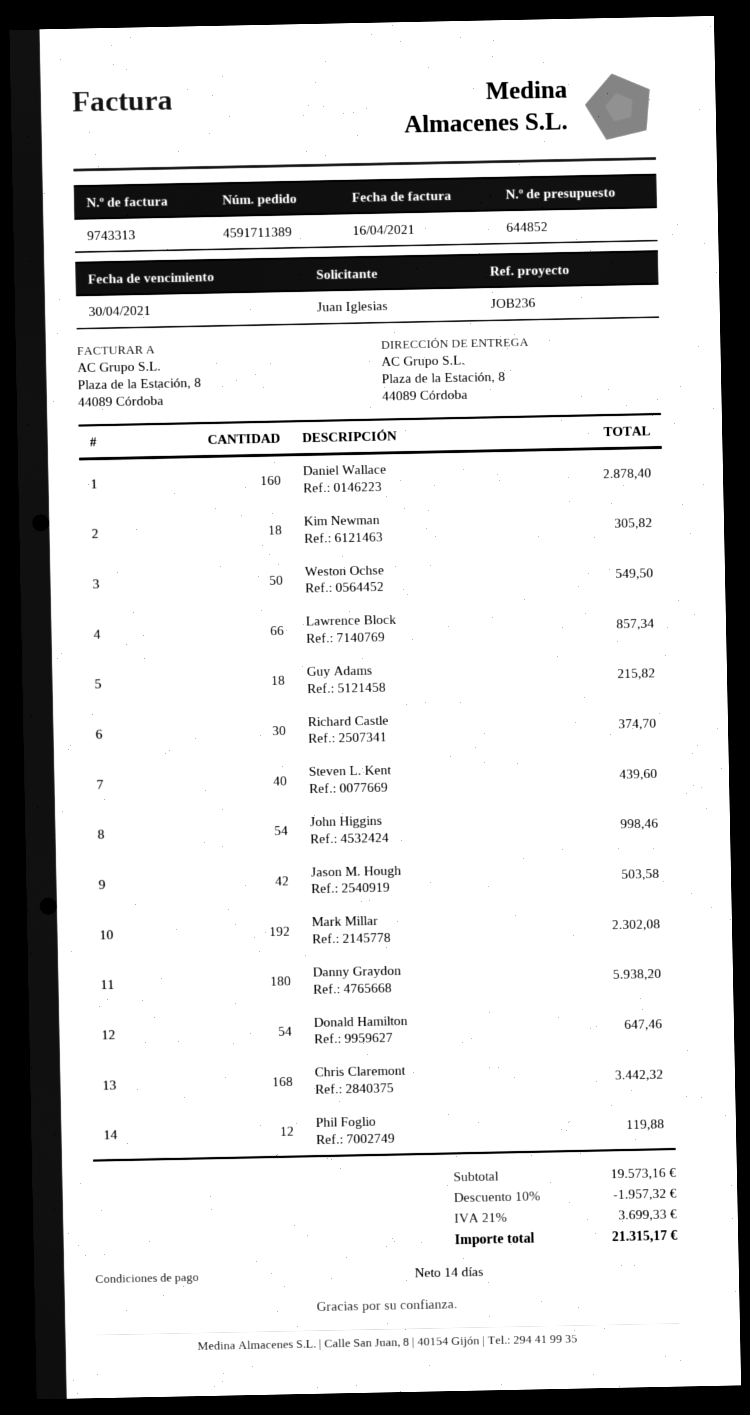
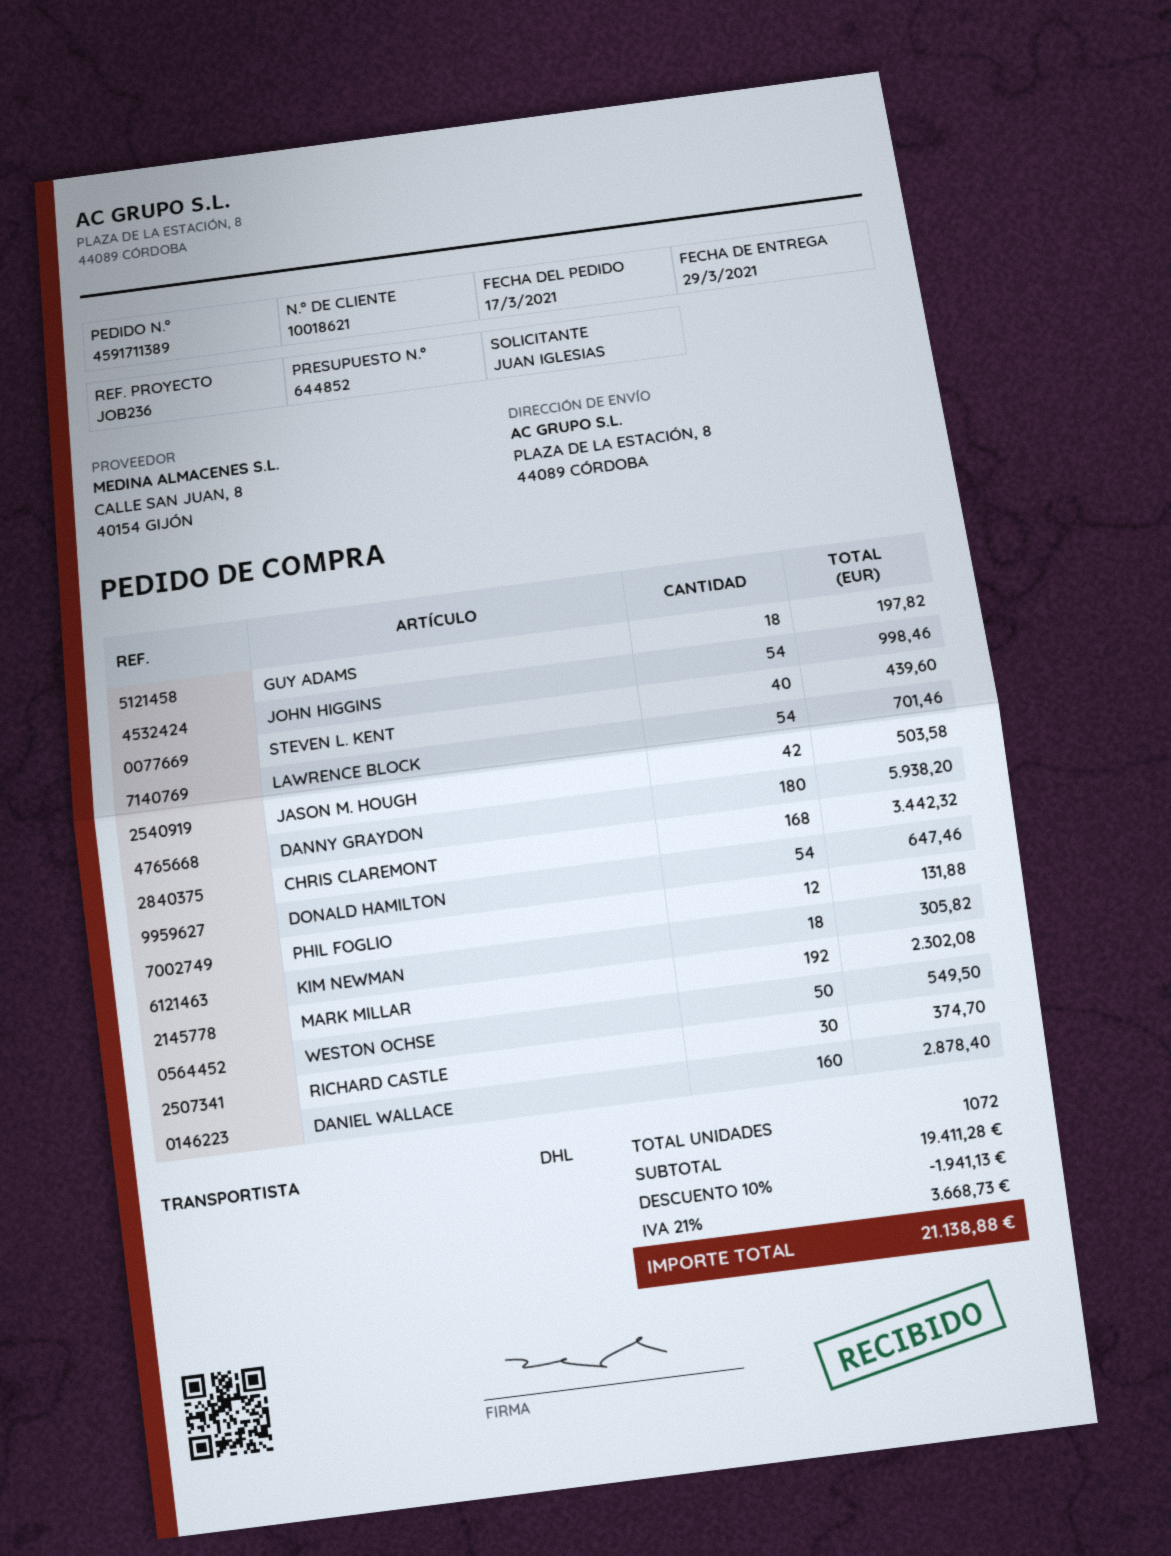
Lawrence Block: 66 for 857.34 -> 54 for 701.46
Guy Adams: 18 for 215.82 -> 18 for 197.82
Phil Foglio: 12 for 119.88 -> 12 for 131.88
subtotal: 19573.16 -> 19411.28
discount: 10% = 1957.32 -> 10% = 1941.13
tax: 21% = 3699.33 -> 21% = 3668.73
total: 21315.17 -> 21138.88

